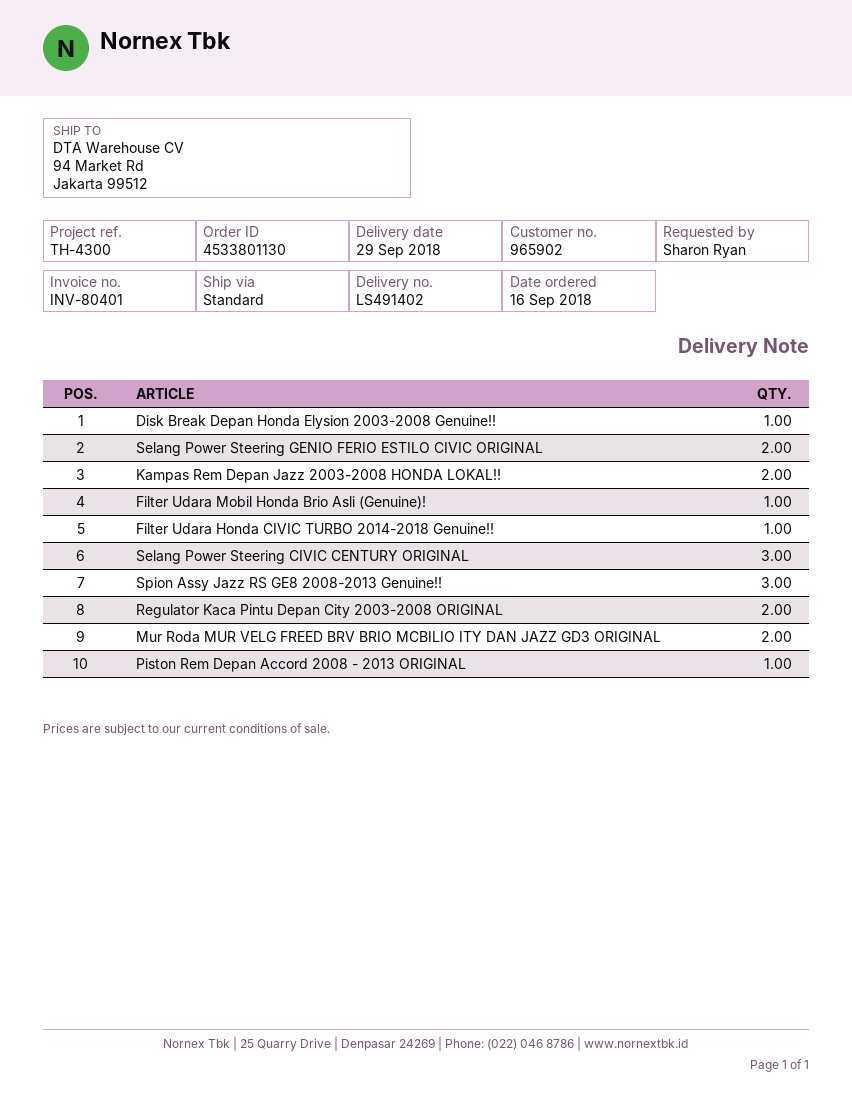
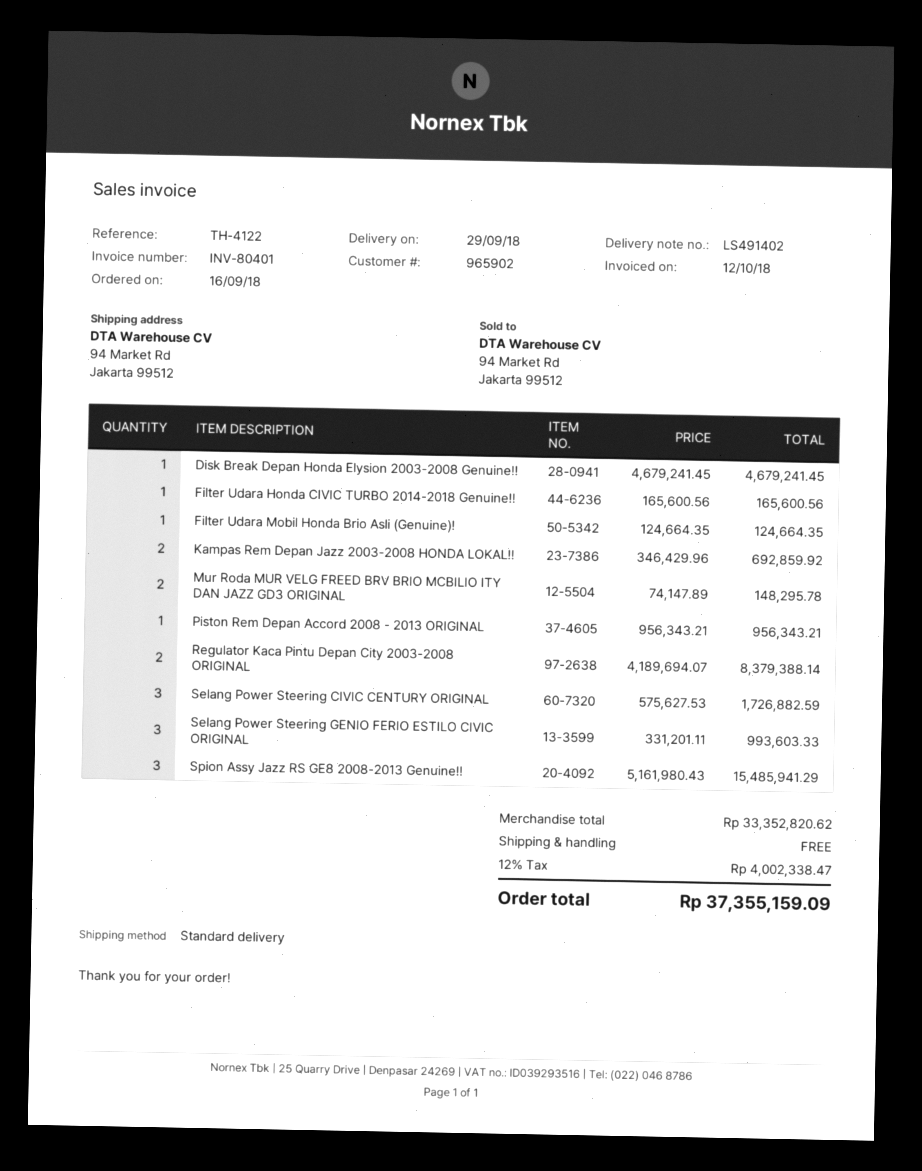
reference: TH-4300 -> TH-4122
Selang Power Steering GENIO FERIO ESTILO CIVIC ORIGINAL: 2 -> 3

